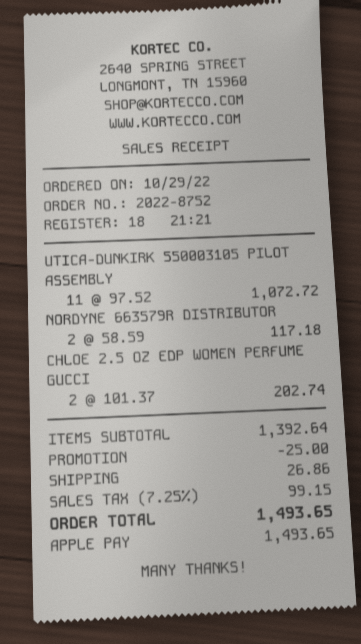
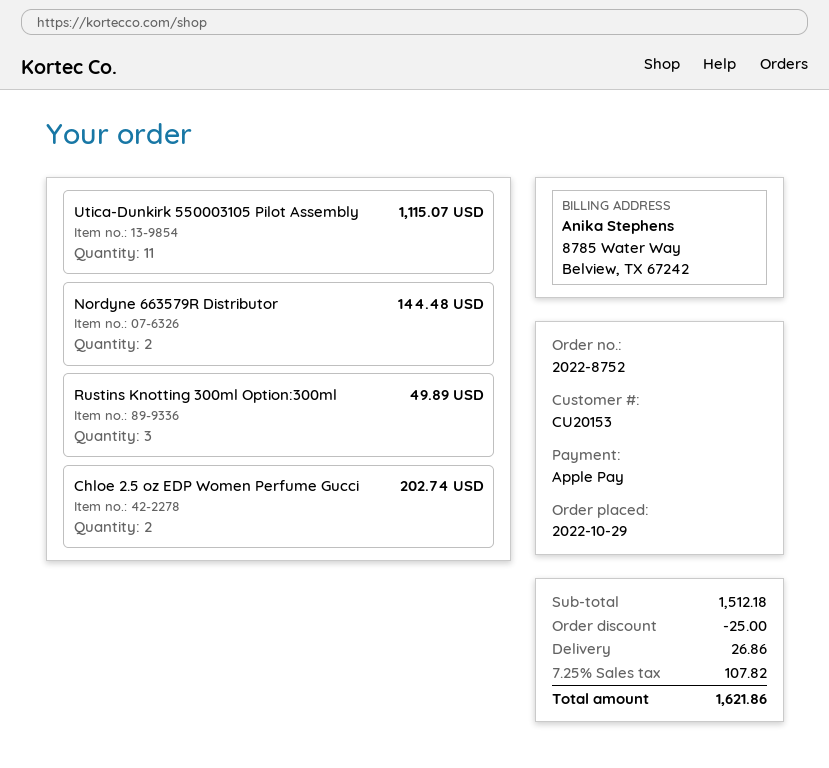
UTICA-DUNKIRK 550003105 PILOT ASSEMBLY: 11 for 1072.72 -> 11 for 1115.07
NORDYNE 663579R DISTRIBUTOR: 2 for 117.18 -> 2 for 144.48
Rustins Knotting 300ml Option:300ml: none -> 3 for 49.89
subtotal: 1392.64 -> 1512.18
tax: 7.25% = 99.15 -> 7.25% = 107.82
total: 1493.65 -> 1621.86

